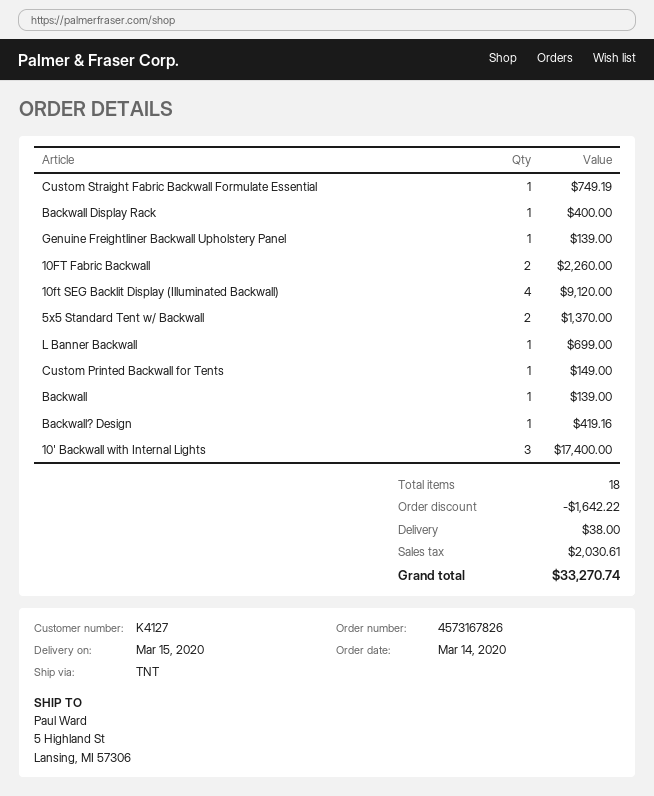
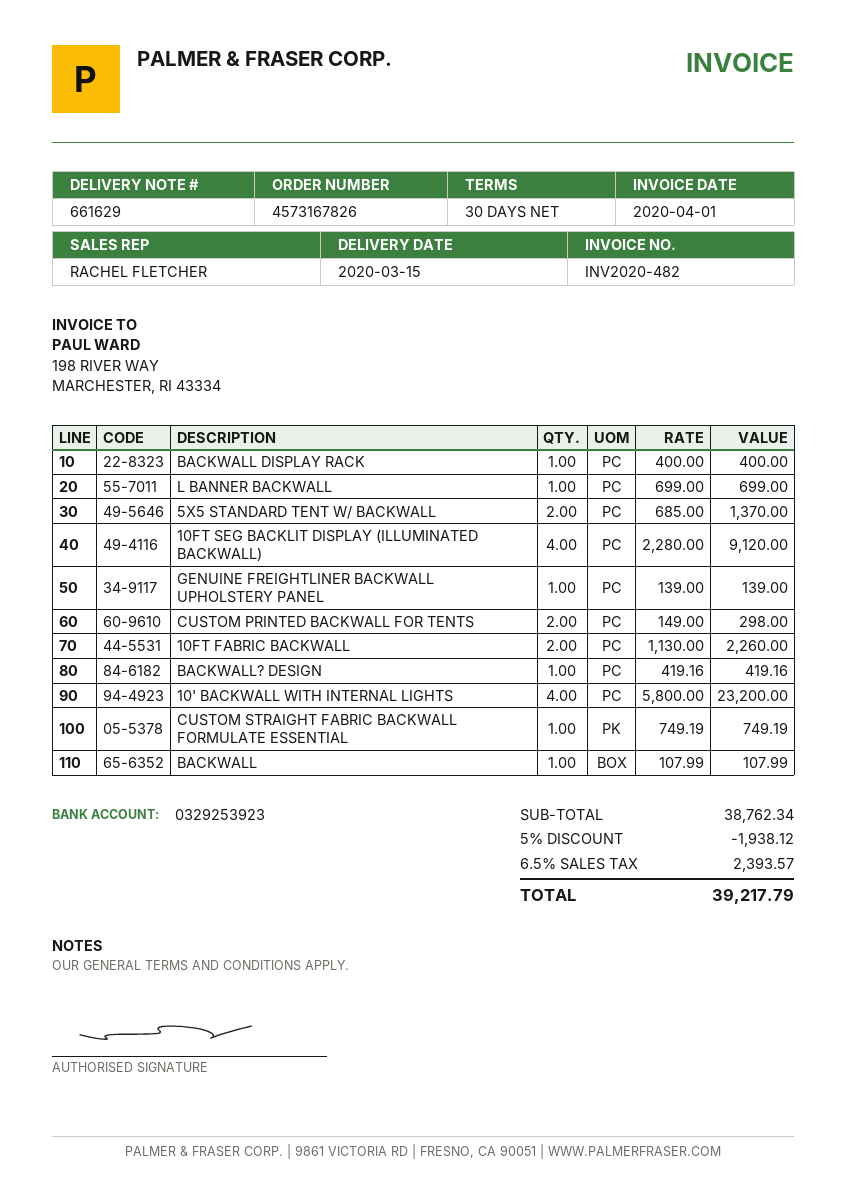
Custom Printed Backwall for Tents: 1 for 149.00 -> 2 for 298.00
Backwall: 1 for 139.00 -> 1 for 107.99
10' Backwall with Internal Lights: 3 for 17400.00 -> 4 for 23200.00
discount: 1642.22 -> 1938.12
shipping: 38.00 -> none
tax: 2030.61 -> 2393.57
total: 33270.74 -> 39217.79

